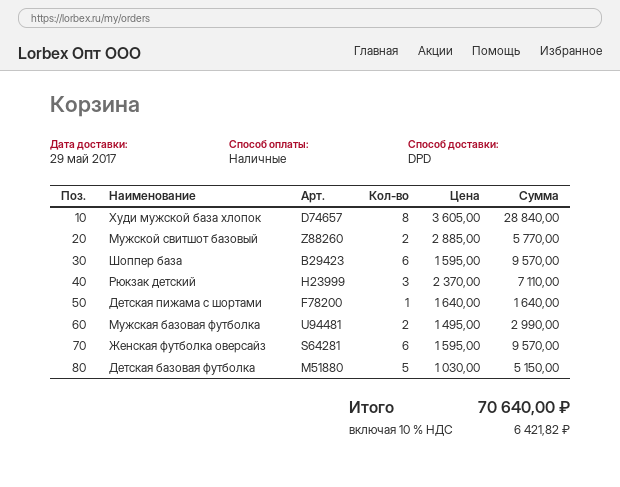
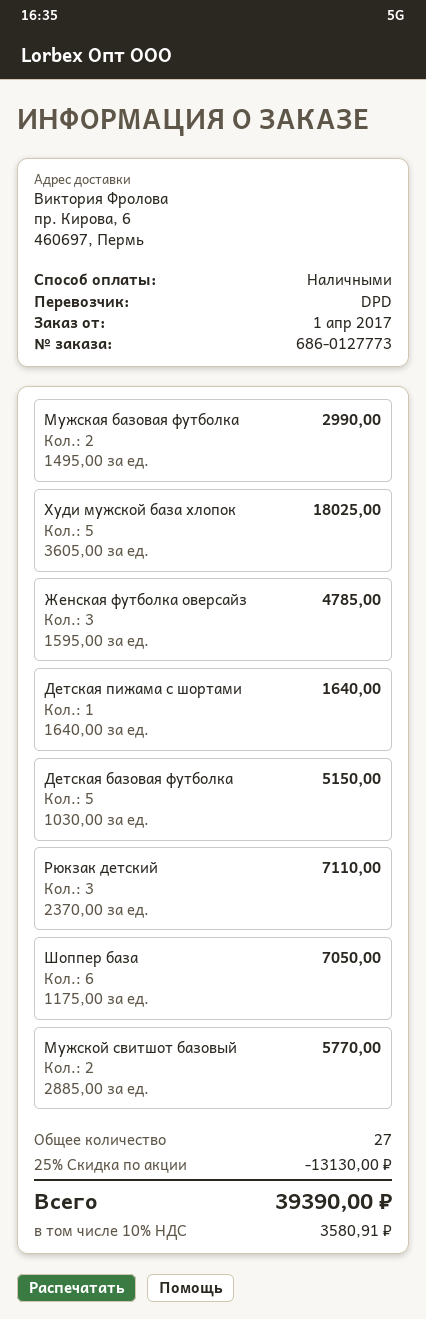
Худи мужской база хлопок: 8 x 3605.00 = 28840.00 -> 5 x 3605.00 = 18025.00
Шоппер база: 6 x 1595.00 = 9570.00 -> 6 x 1175.00 = 7050.00
Женская футболка оверсайз: 6 x 1595.00 = 9570.00 -> 3 x 1595.00 = 4785.00
discount: none -> 25% = 13130.00
tax: 10% = 6421.82 -> 10% = 3580.91
total: 70640.00 -> 39390.00

